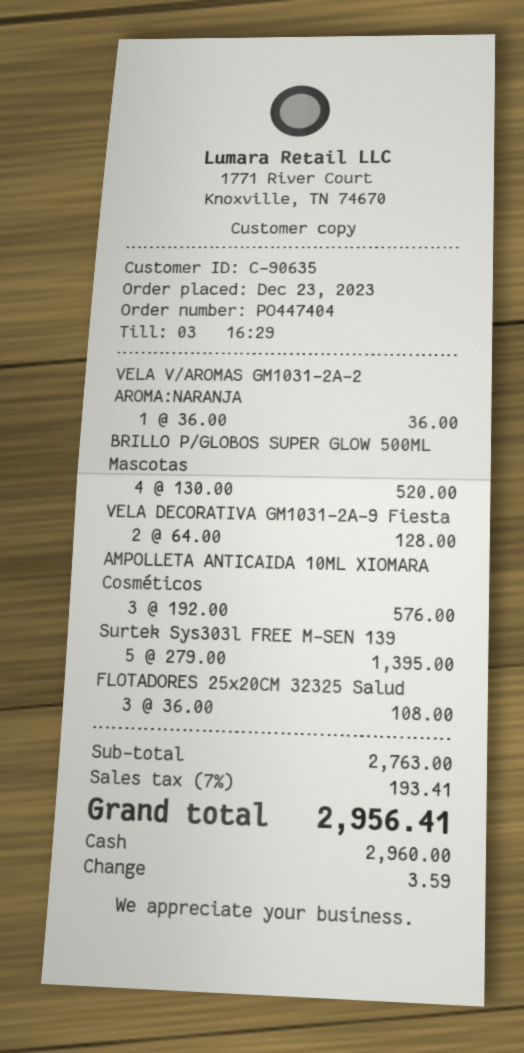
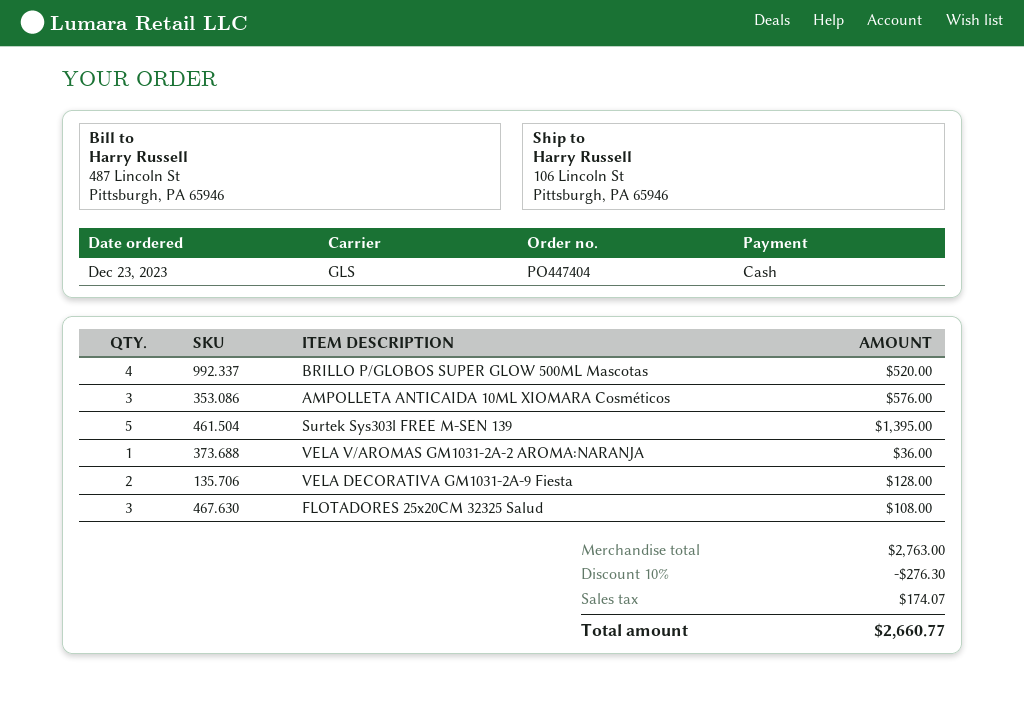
discount: none -> 10% = 276.30
tax: 193.41 -> 174.07
total: 2956.41 -> 2660.77

